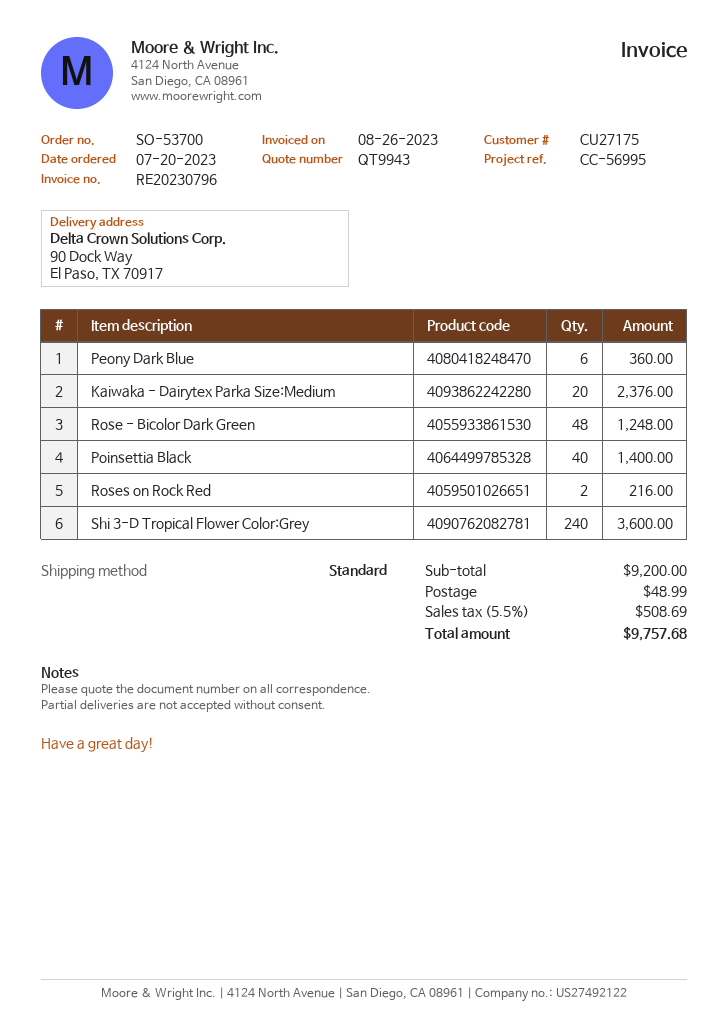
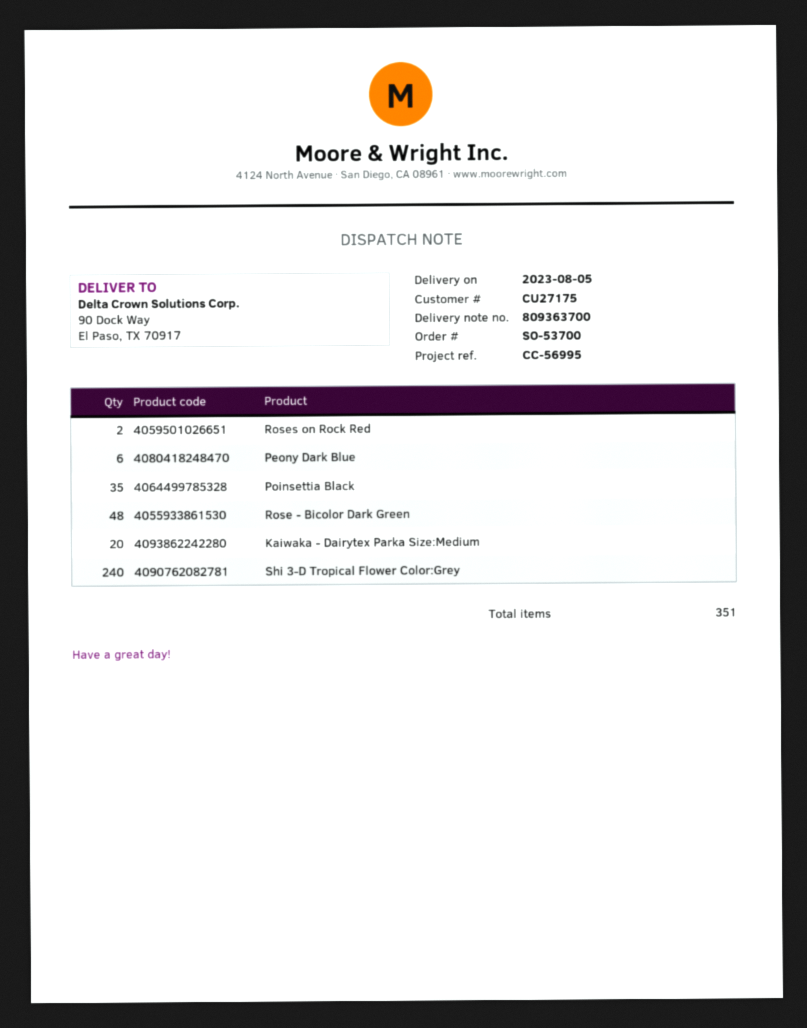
Poinsettia Black: 40 -> 35

